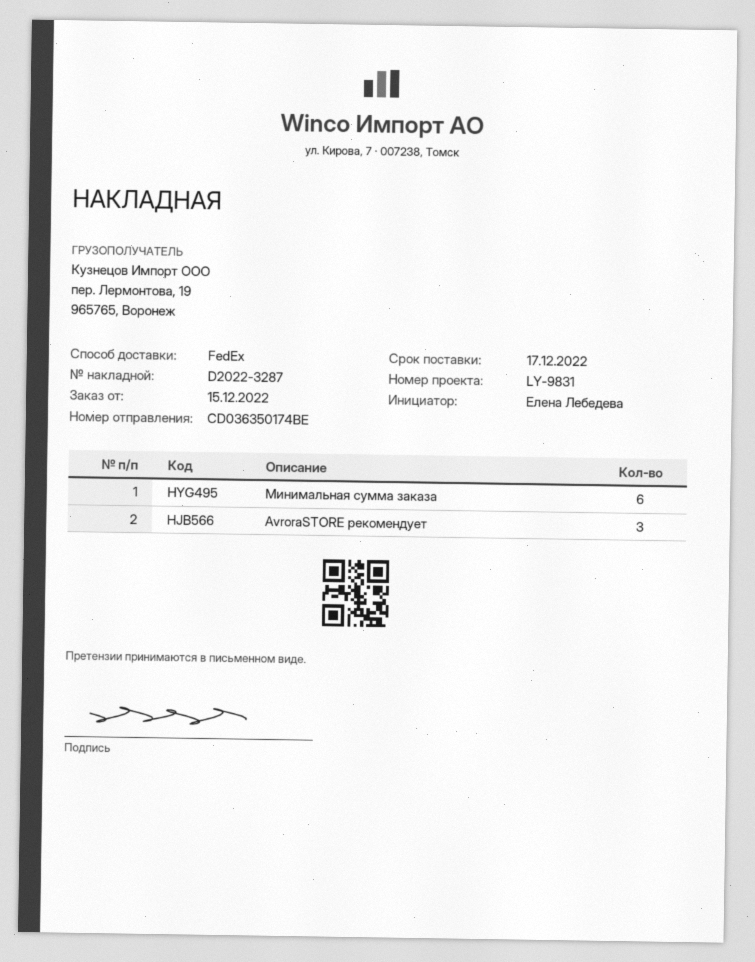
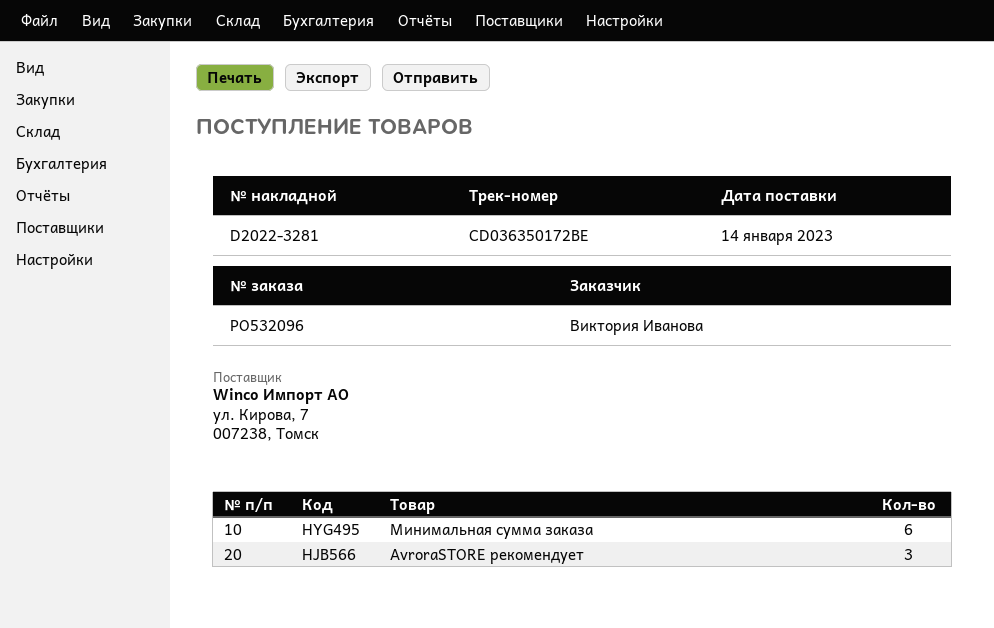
delivery note number: D2022-3287 -> D2022-3281
delivery date: 2022-12-17 -> 2023-01-14
ordered by: Елена Лебедева -> Виктория Иванова
tracking number: CD036350174BE -> CD036350172BE

